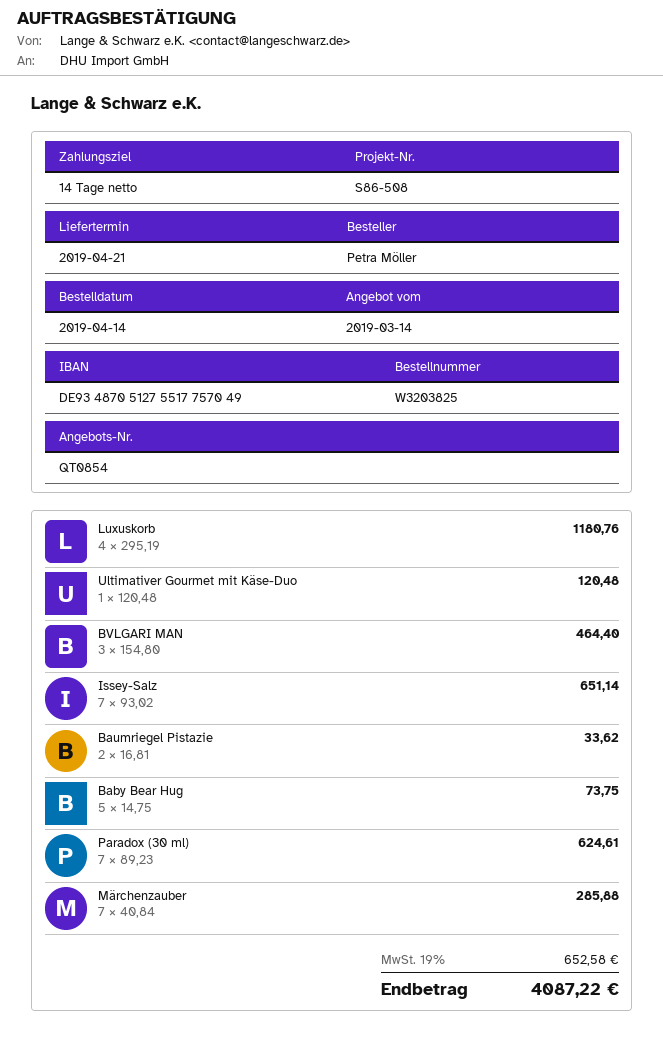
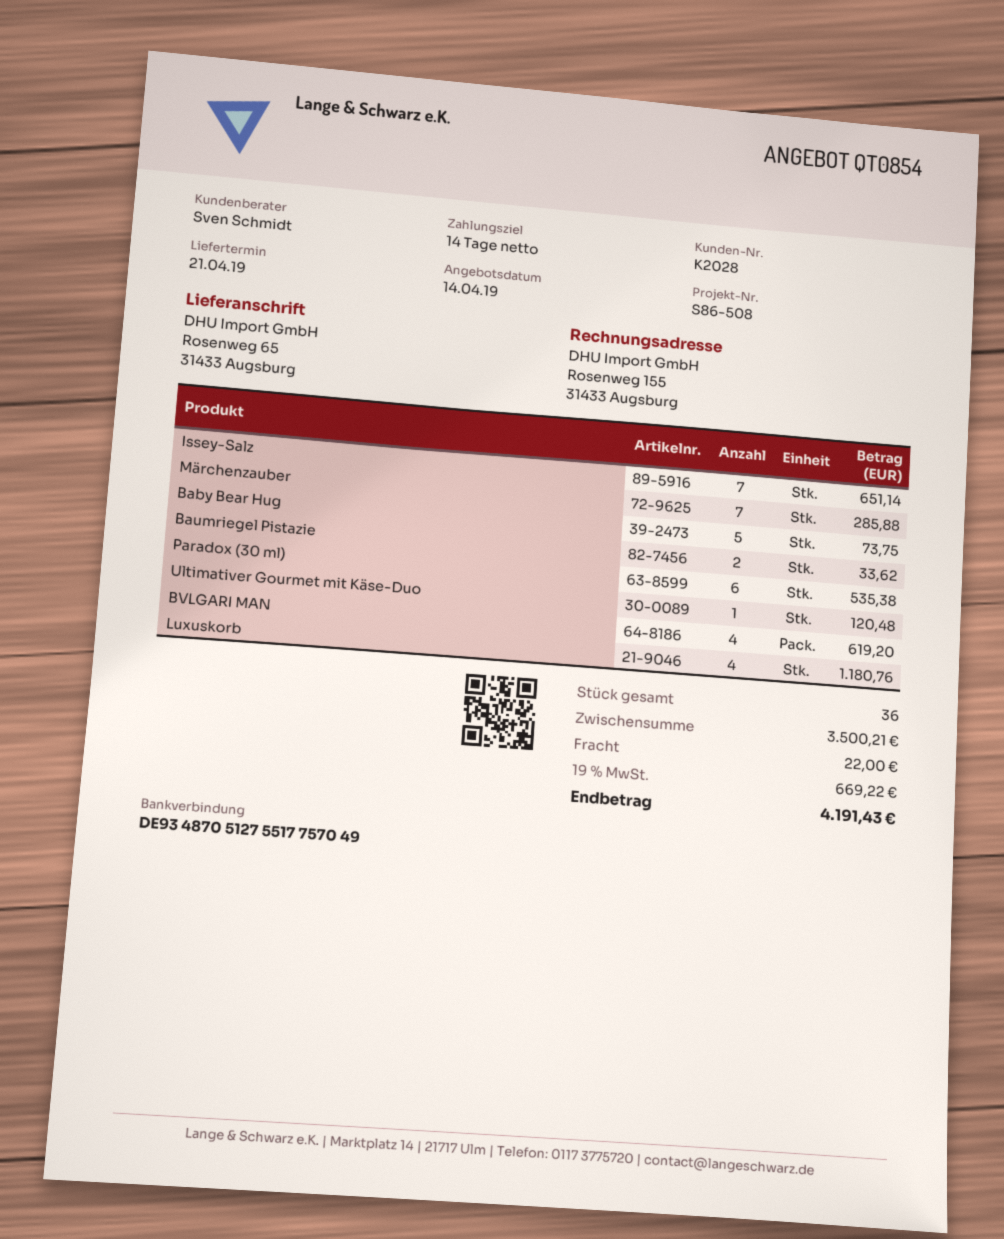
quote date: 2019-03-14 -> 2019-04-14
BVLGARI MAN: 3 for 464.40 -> 4 for 619.20
Paradox (30 ml): 7 for 624.61 -> 6 for 535.38
shipping: none -> 22.00
tax: 19% = 652.58 -> 19% = 669.22
total: 4087.22 -> 4191.43

